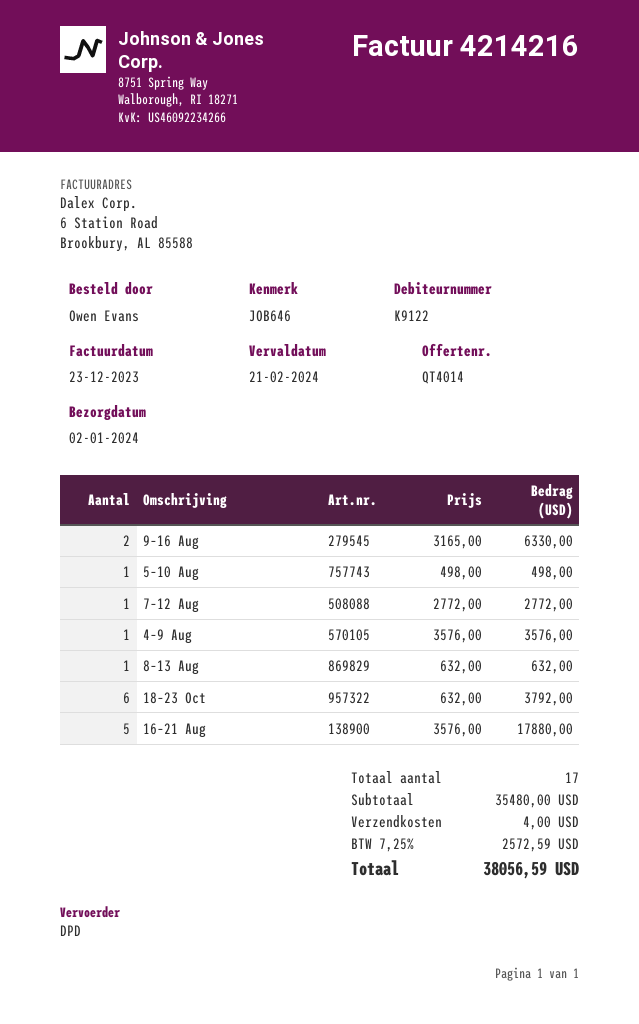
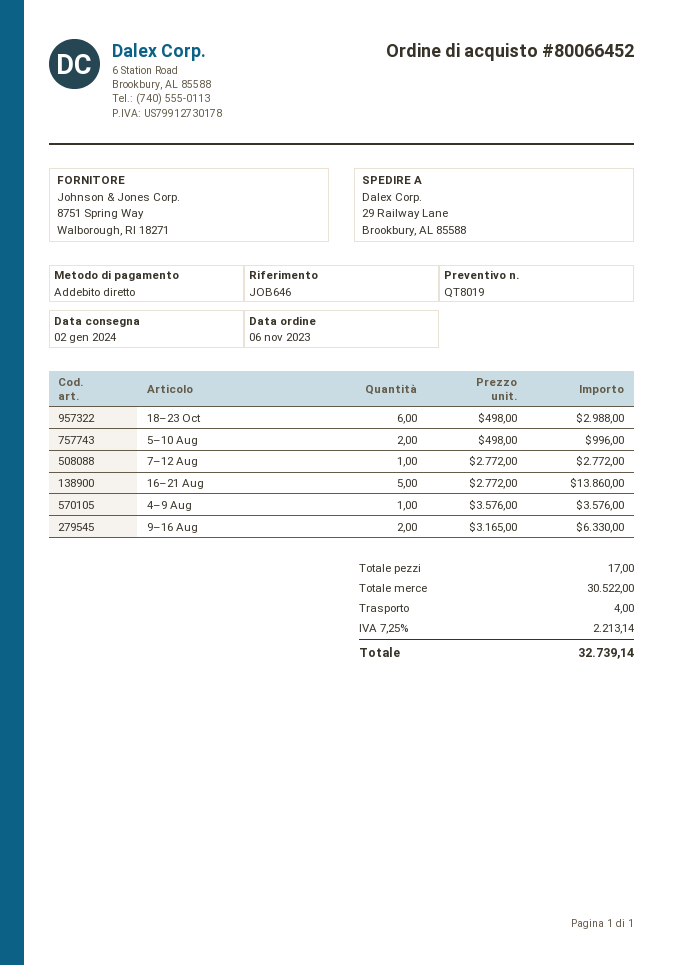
quote number: QT4014 -> QT8019
5–10 Aug: 1 x 498.00 = 498.00 -> 2 x 498.00 = 996.00
8–13 Aug: 1 x 632.00 = 632.00 -> none
18–23 Oct: 6 x 632.00 = 3792.00 -> 6 x 498.00 = 2988.00
16–21 Aug: 5 x 3576.00 = 17880.00 -> 5 x 2772.00 = 13860.00
subtotal: 35480.00 -> 30522.00
tax: 7.25% = 2572.59 -> 7.25% = 2213.14
total: 38056.59 -> 32739.14

